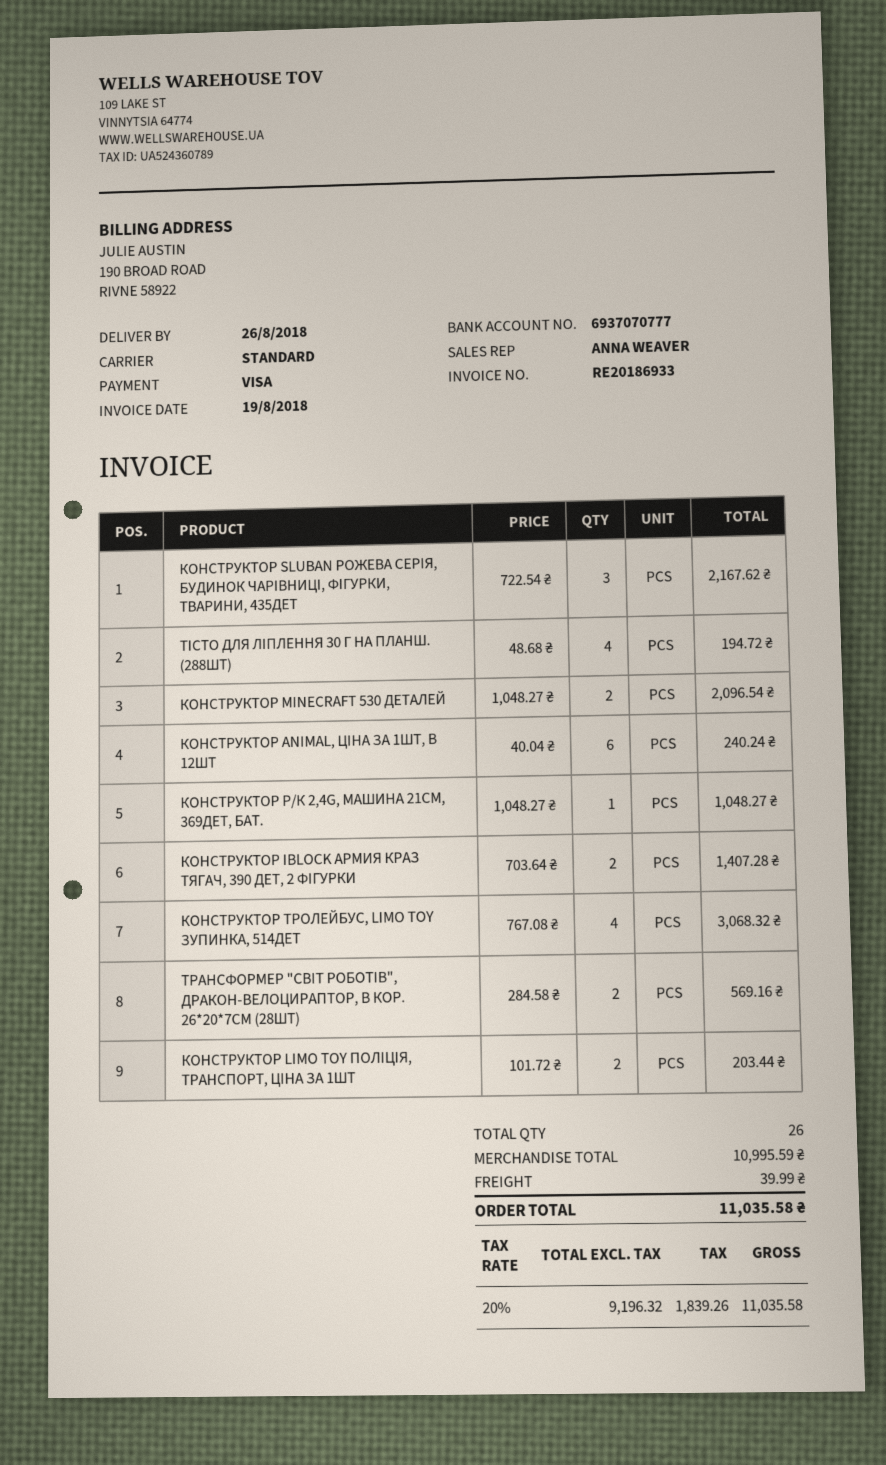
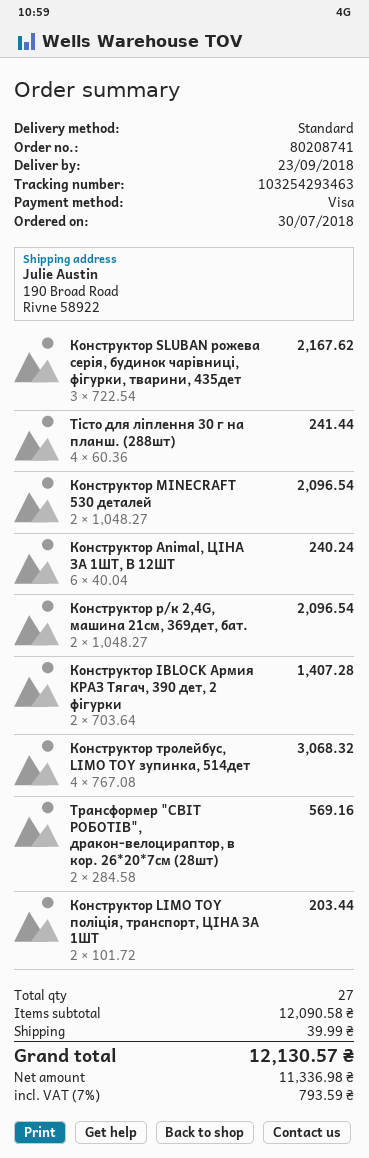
delivery date: 2018-08-26 -> 2018-09-23
ТІСТО ДЛЯ ЛІПЛЕННЯ 30 Г НА ПЛАНШ. (288ШТ): 4 x 48.68 = 194.72 -> 4 x 60.36 = 241.44
КОНСТРУКТОР Р/К 2,4G, МАШИНА 21СМ, 369ДЕТ, БАТ.: 1 x 1048.27 = 1048.27 -> 2 x 1048.27 = 2096.54
total quantity: 26 -> 27
subtotal: 10995.59 -> 12090.58
net: 9196.32 -> 11336.98
tax: 20% = 1839.26 -> 7% = 793.59
total: 11035.58 -> 12130.57

